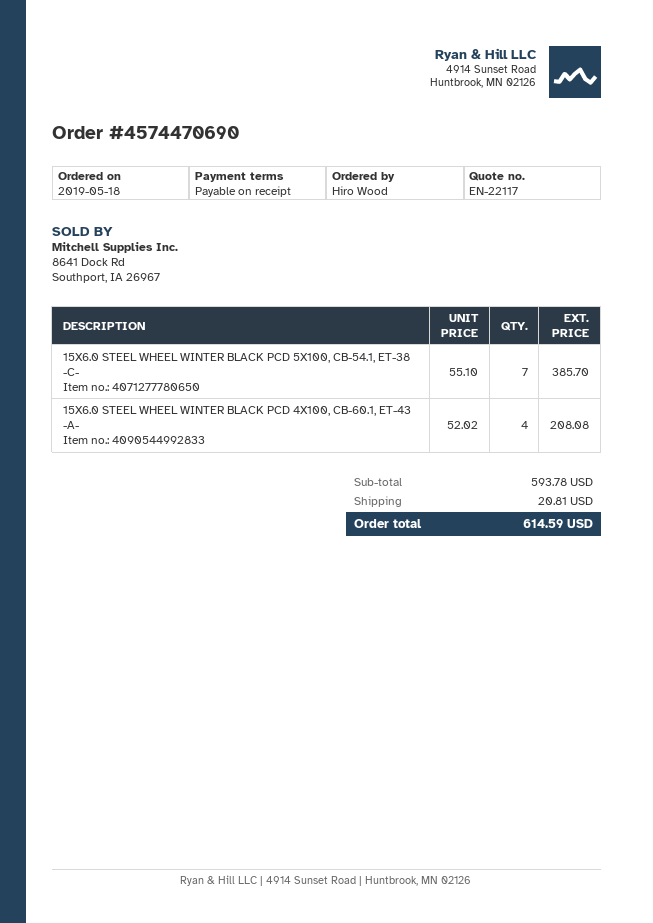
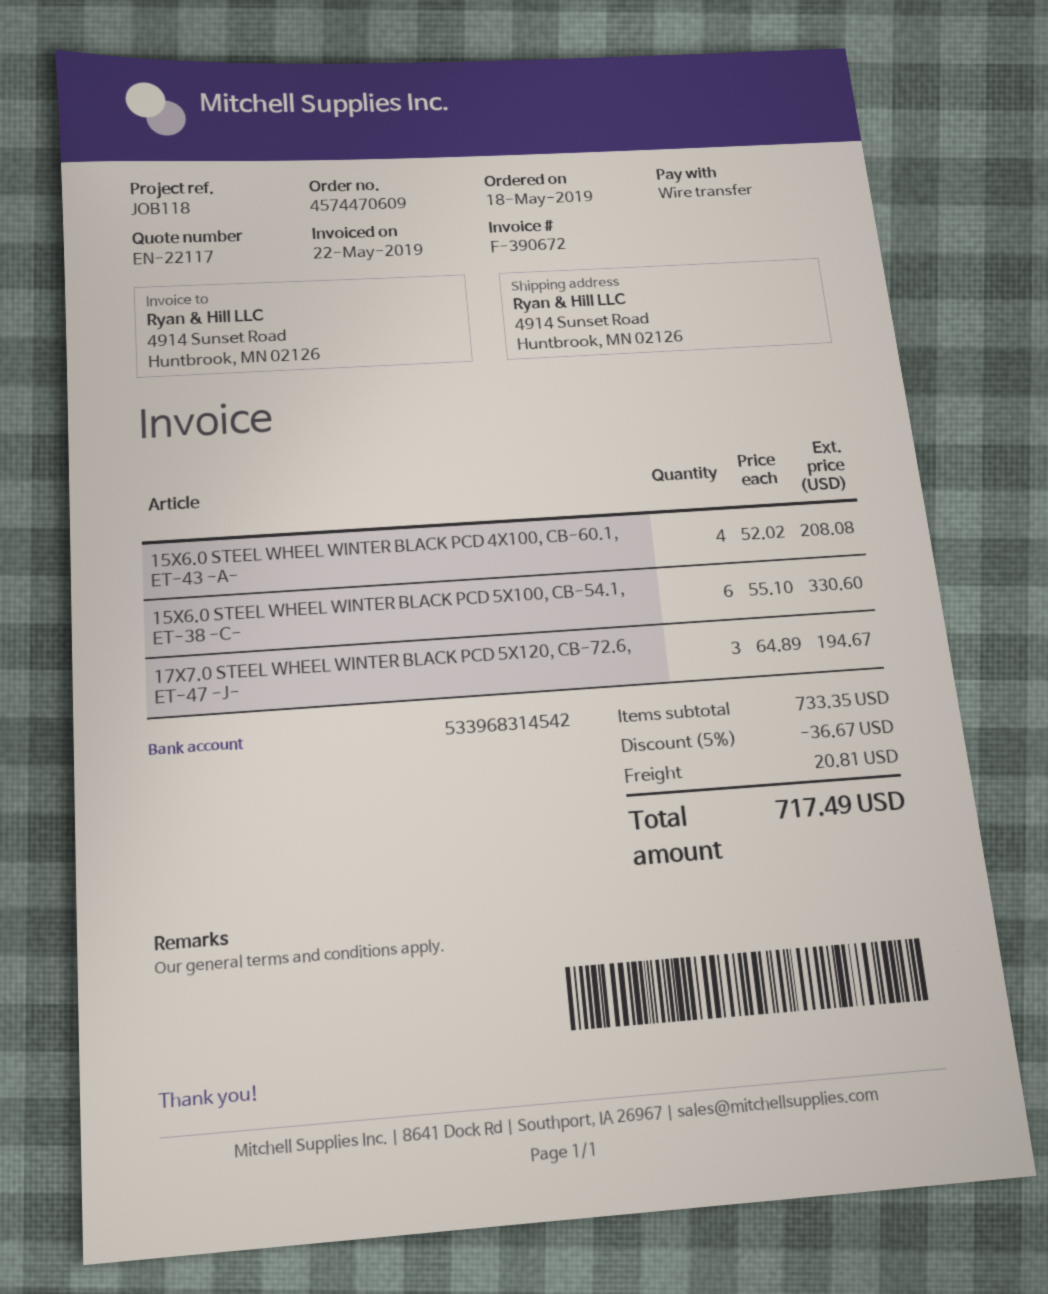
order number: 4574470690 -> 4574470609
15X6.0 STEEL WHEEL WINTER BLACK PCD 5X100, CB-54.1, ET-38 -C-: 7 x 55.10 = 385.70 -> 6 x 55.10 = 330.60
17X7.0 STEEL WHEEL WINTER BLACK PCD 5X120, CB-72.6, ET-47 -J-: none -> 3 x 64.89 = 194.67
subtotal: 593.78 -> 733.35
discount: none -> 5% = 36.67
total: 614.59 -> 717.49

